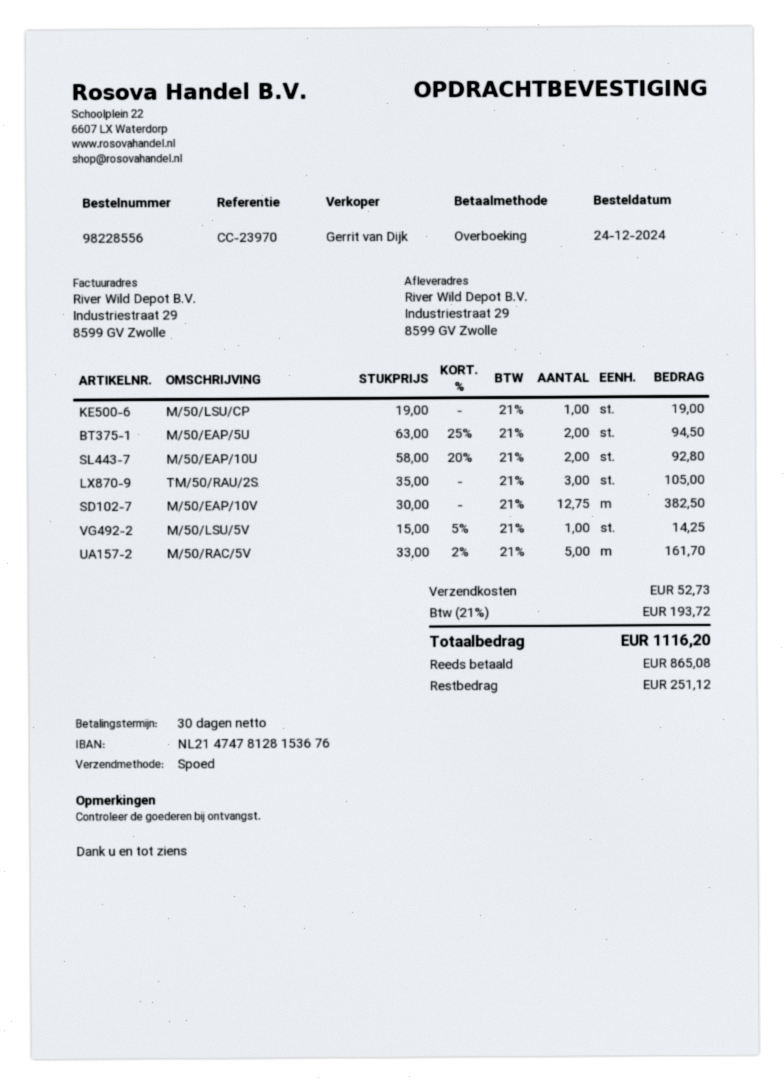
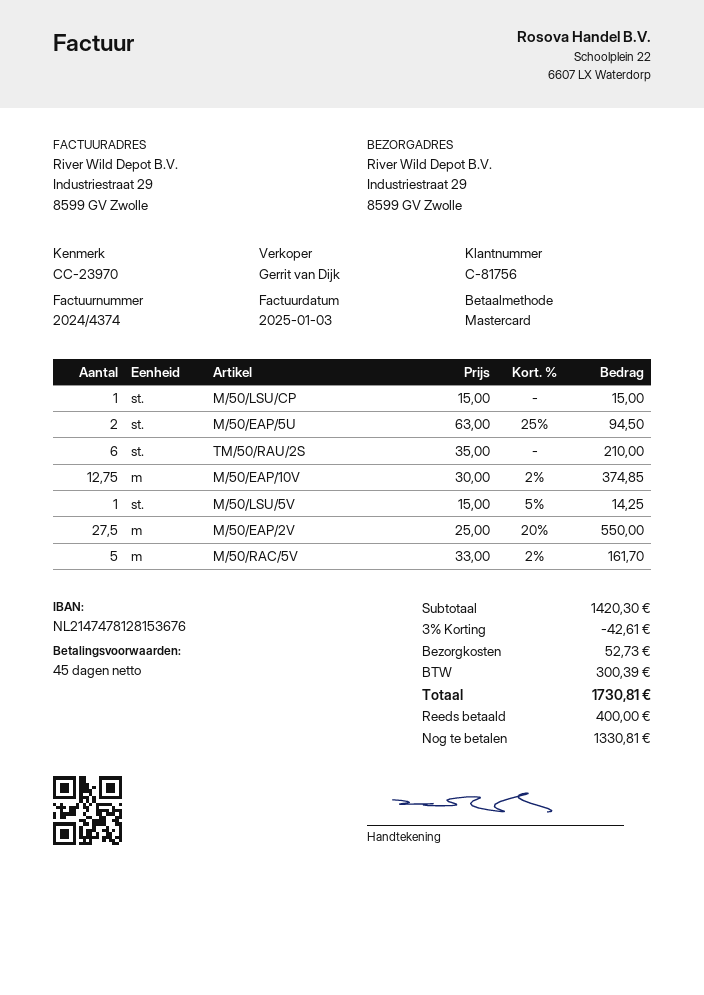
payment terms: 30 days -> 45 days
payment method: bank transfer -> Mastercard
M/50/LSU/CP: 1 x 19.00 = 19.00 -> 1 x 15.00 = 15.00
M/50/EAP/10U: 2 x 58.00 - 20% = 92.80 -> none
TM/50/RAU/2S: 3 x 35.00 = 105.00 -> 6 x 35.00 = 210.00
M/50/EAP/10V: 12.75 x 30.00 = 382.50 -> 12.75 x 30.00 - 2% = 374.85
M/50/EAP/2V: none -> 27.5 x 25.00 - 20% = 550.00
discount: none -> 3% = 42.61
tax: 193.72 -> 300.39
total: 1116.20 -> 1730.81
deposit: 865.08 -> 400.00
balance: 251.12 -> 1330.81

